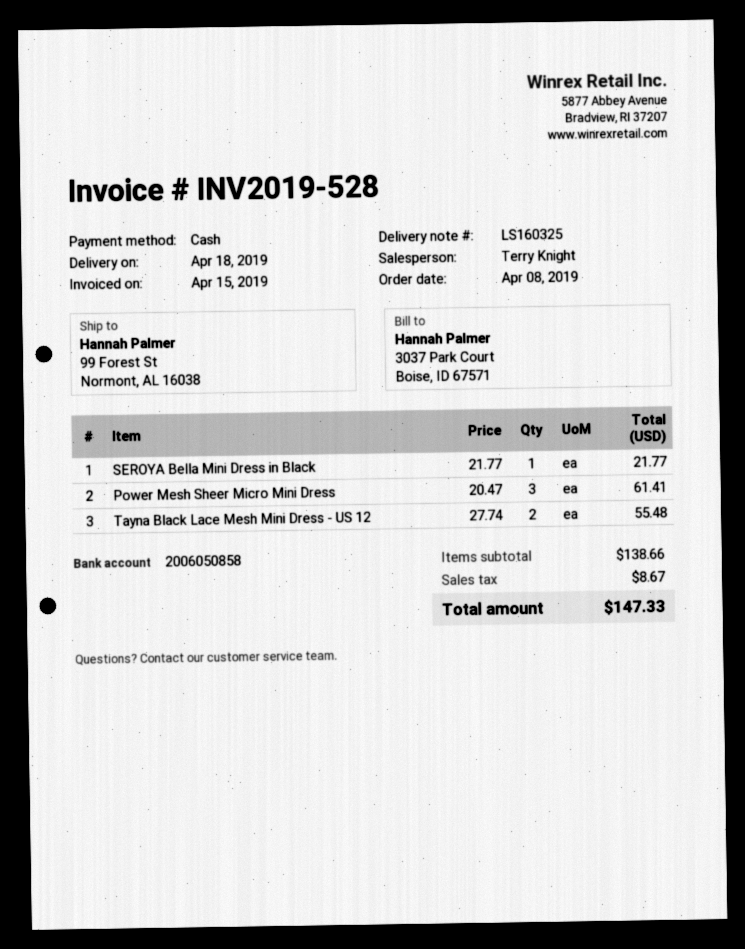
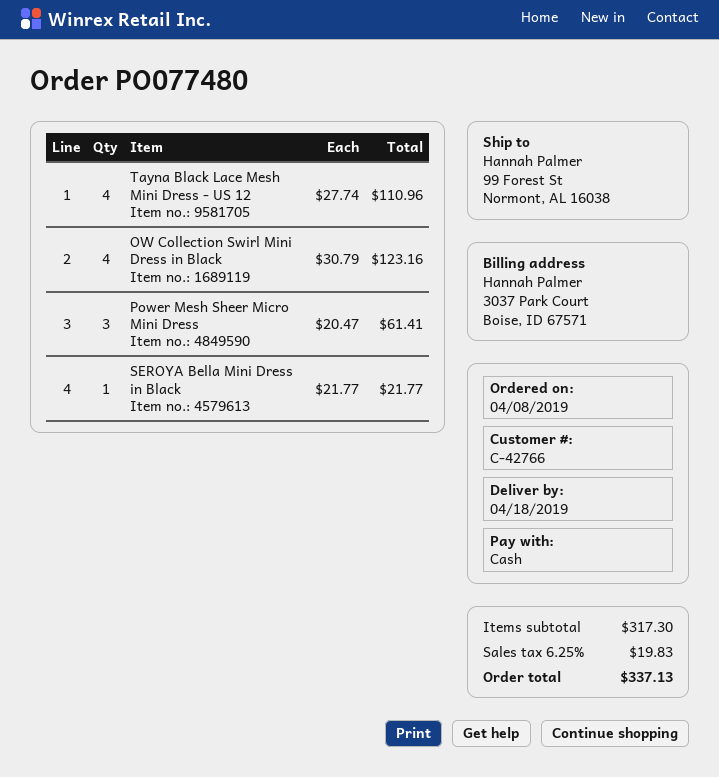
Tayna Black Lace Mesh Mini Dress - US 12: 2 x 27.74 = 55.48 -> 4 x 27.74 = 110.96
OW Collection Swirl Mini Dress in Black: none -> 4 x 30.79 = 123.16
subtotal: 138.66 -> 317.30
tax: 8.67 -> 19.83
total: 147.33 -> 337.13

